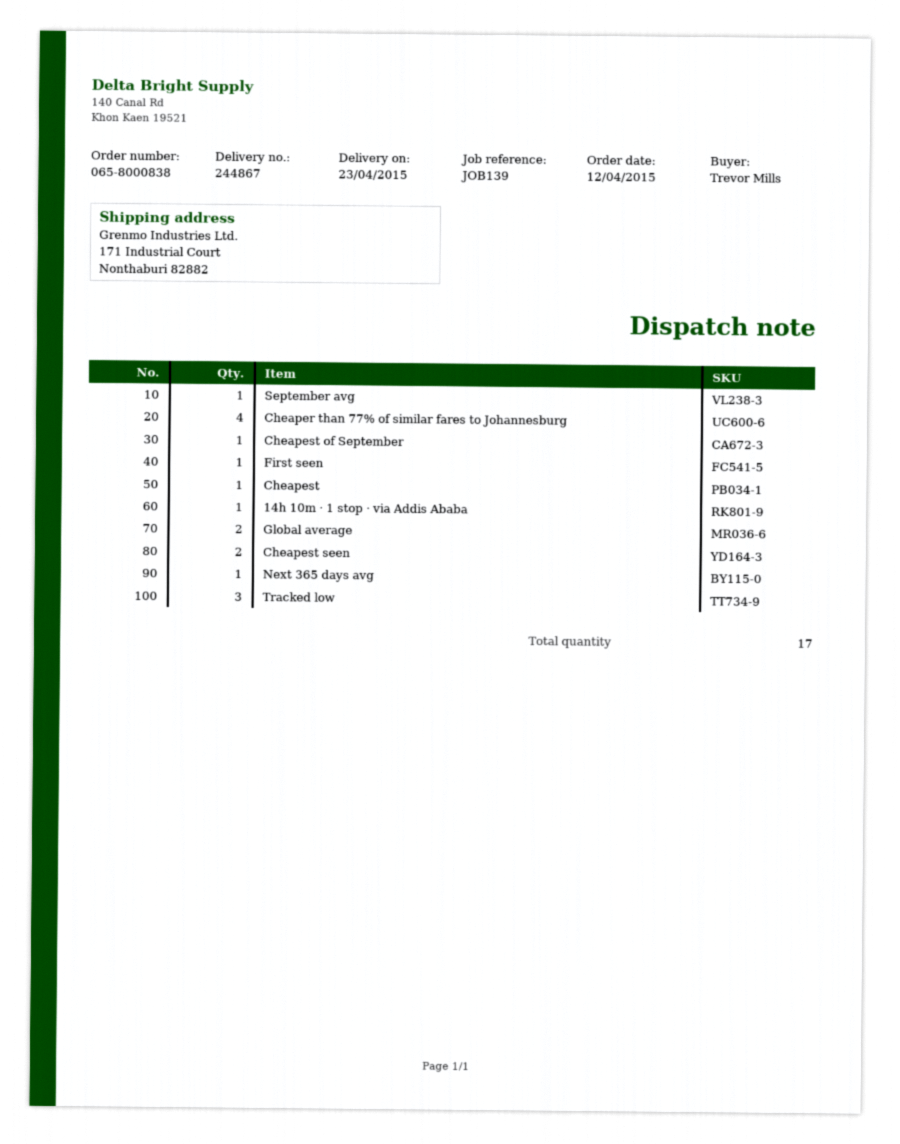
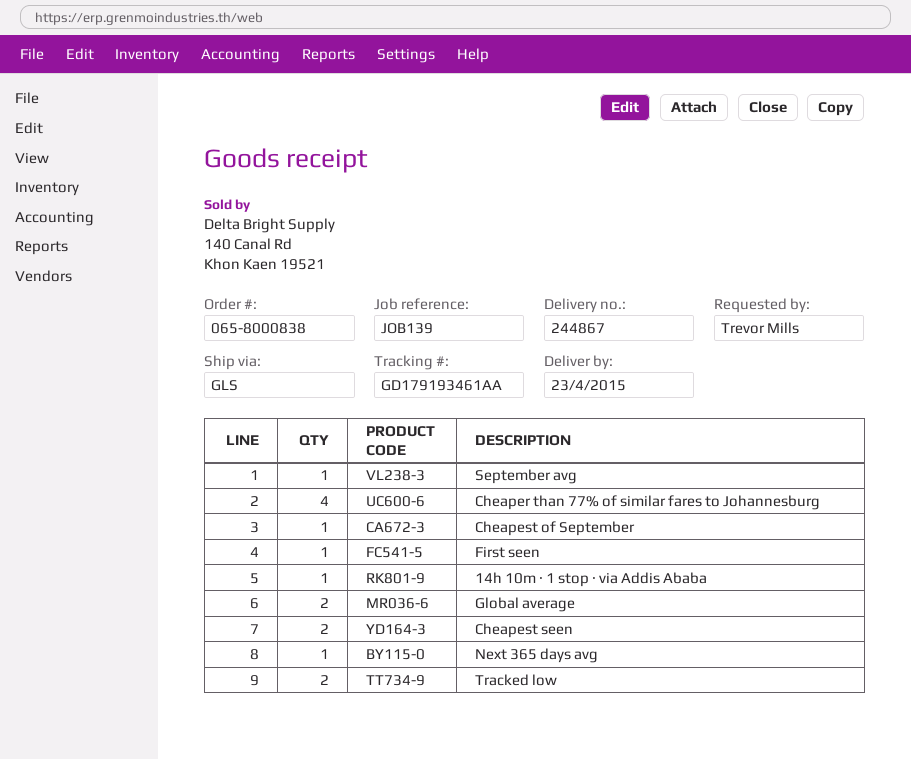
Cheapest: 1 -> none
Tracked low: 3 -> 2

